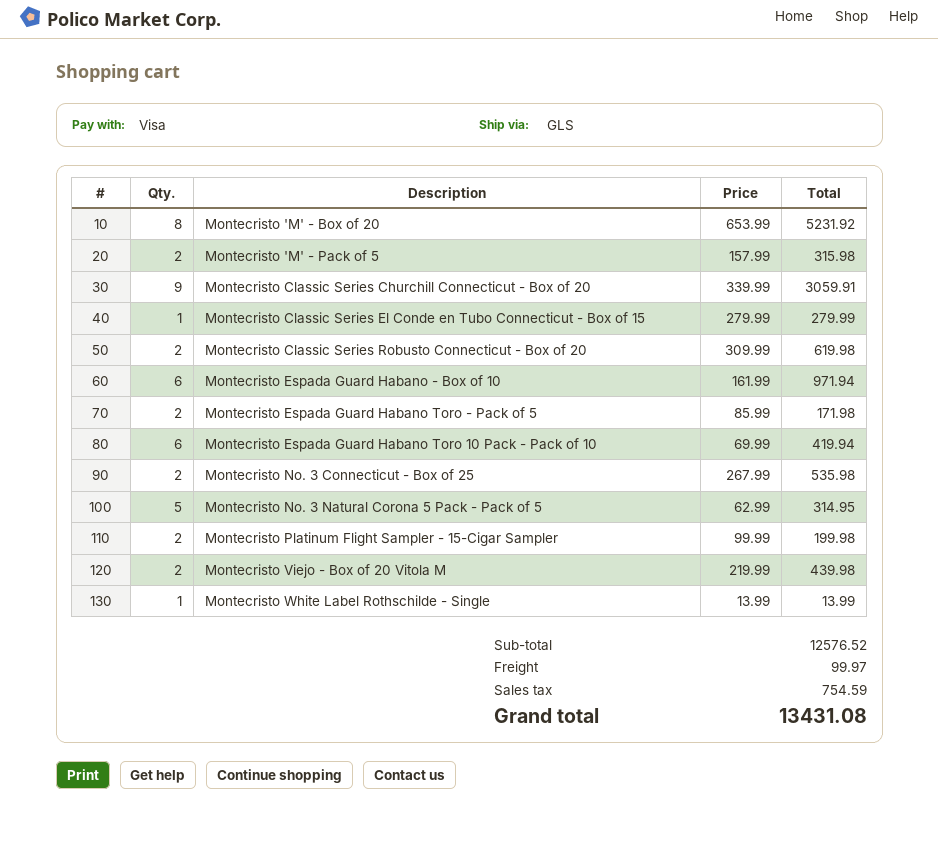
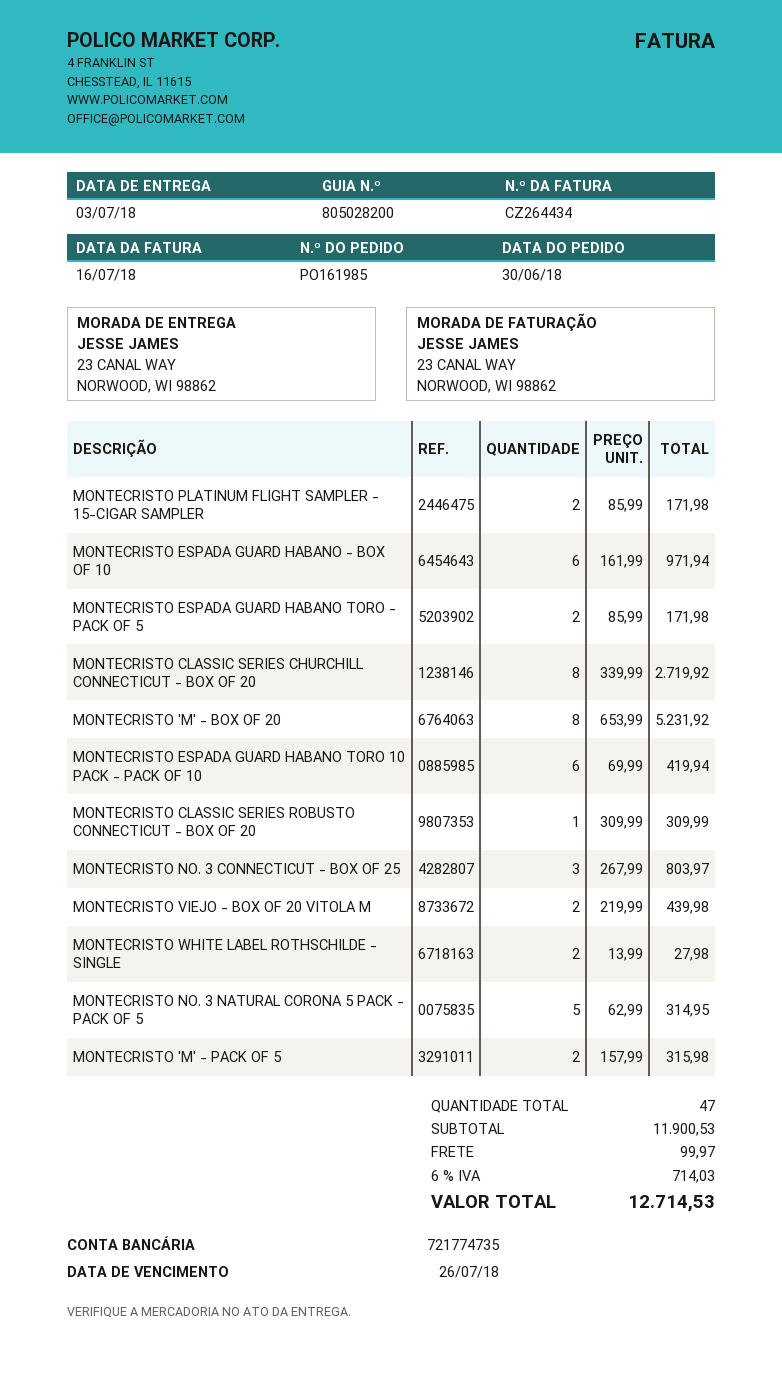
Montecristo Classic Series Churchill Connecticut - Box of 20: 9 x 339.99 = 3059.91 -> 8 x 339.99 = 2719.92
Montecristo Classic Series El Conde en Tubo Connecticut - Box of 15: 1 x 279.99 = 279.99 -> none
Montecristo Classic Series Robusto Connecticut - Box of 20: 2 x 309.99 = 619.98 -> 1 x 309.99 = 309.99
Montecristo No. 3 Connecticut - Box of 25: 2 x 267.99 = 535.98 -> 3 x 267.99 = 803.97
Montecristo Platinum Flight Sampler - 15-Cigar Sampler: 2 x 99.99 = 199.98 -> 2 x 85.99 = 171.98
Montecristo White Label Rothschilde - Single: 1 x 13.99 = 13.99 -> 2 x 13.99 = 27.98
subtotal: 12576.52 -> 11900.53
tax: 754.59 -> 714.03
total: 13431.08 -> 12714.53

